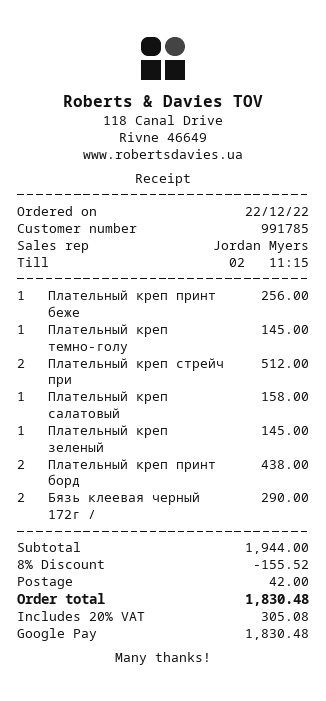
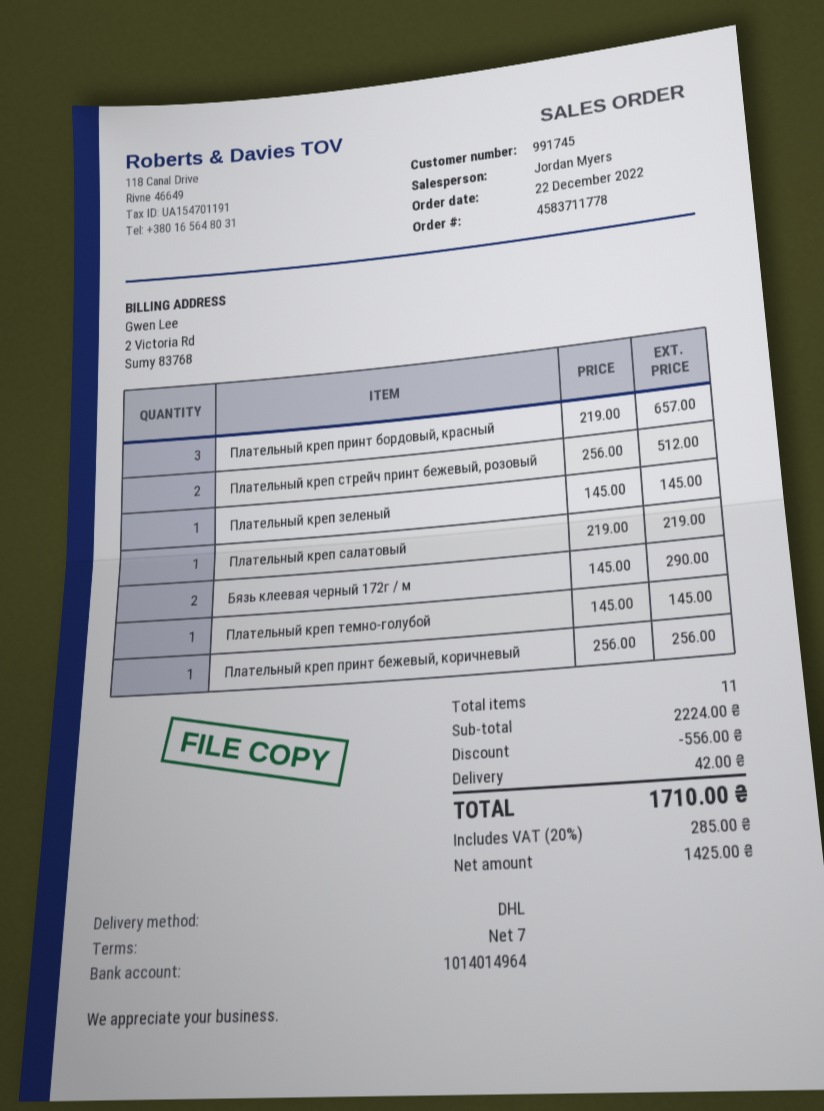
customer number: 991785 -> 991745
Плательный креп салатовый: 1 for 158.00 -> 1 for 219.00
Плательный креп принт борд: 2 for 438.00 -> 3 for 657.00
subtotal: 1944.00 -> 2224.00
discount: 155.52 -> 556.00
tax: 20% = 305.08 -> 20% = 285.00
total: 1830.48 -> 1710.00

